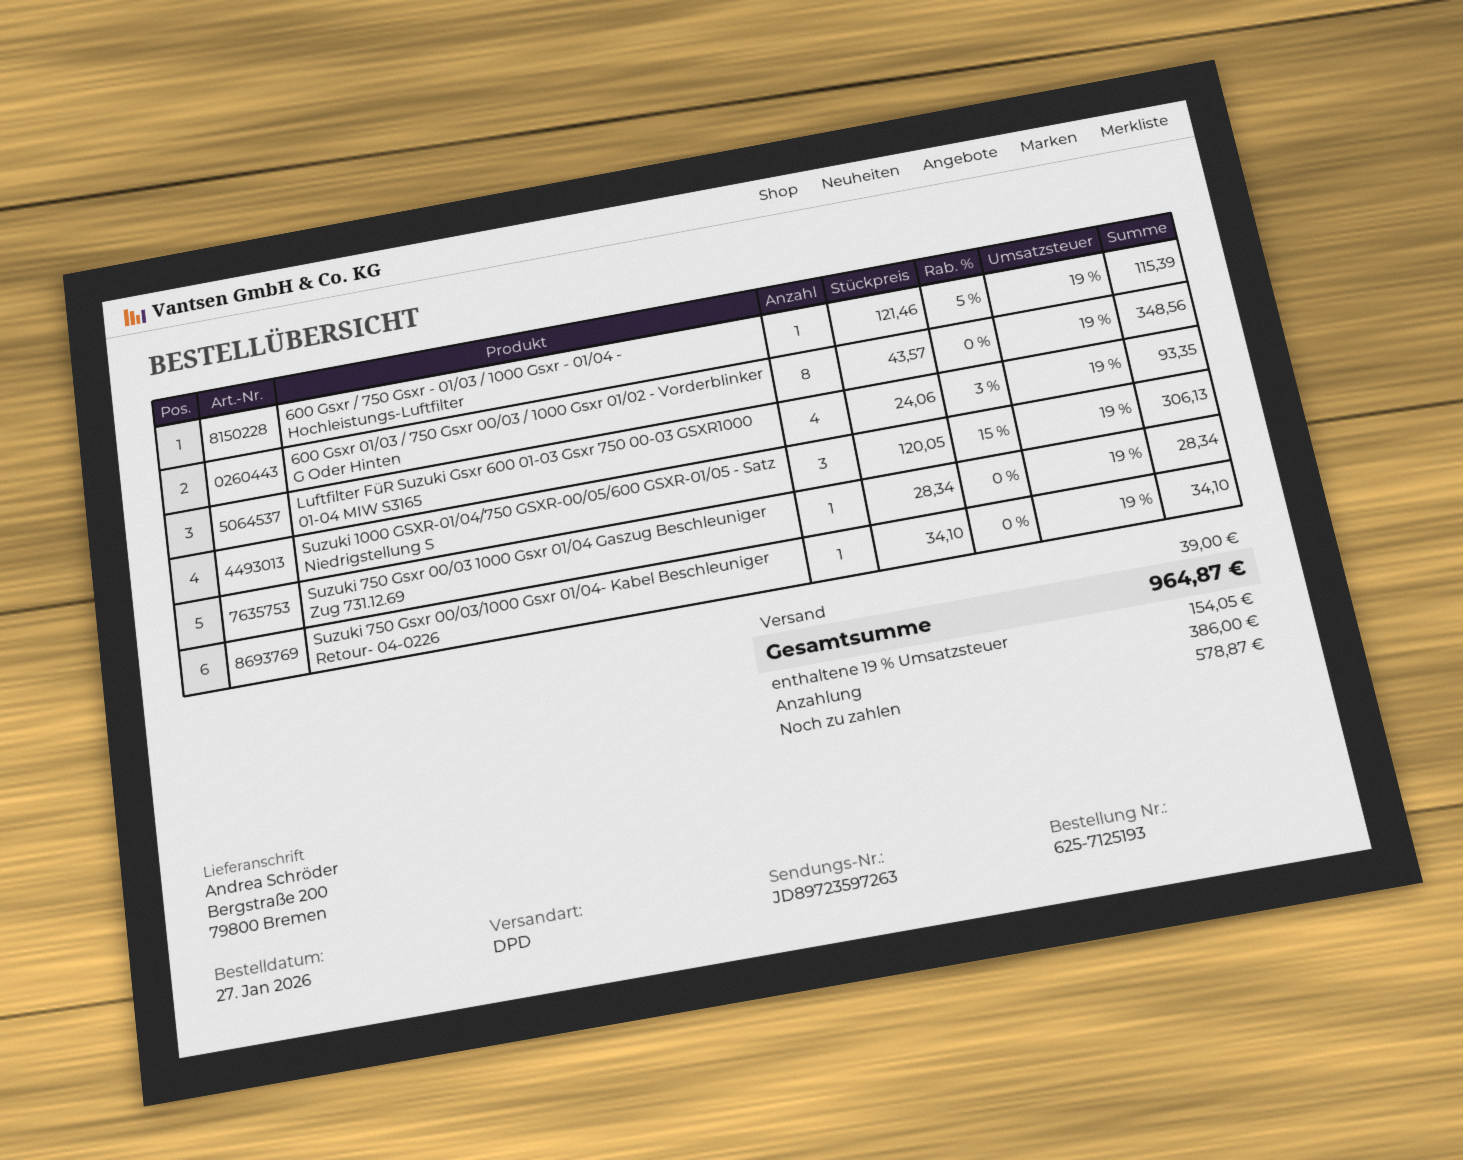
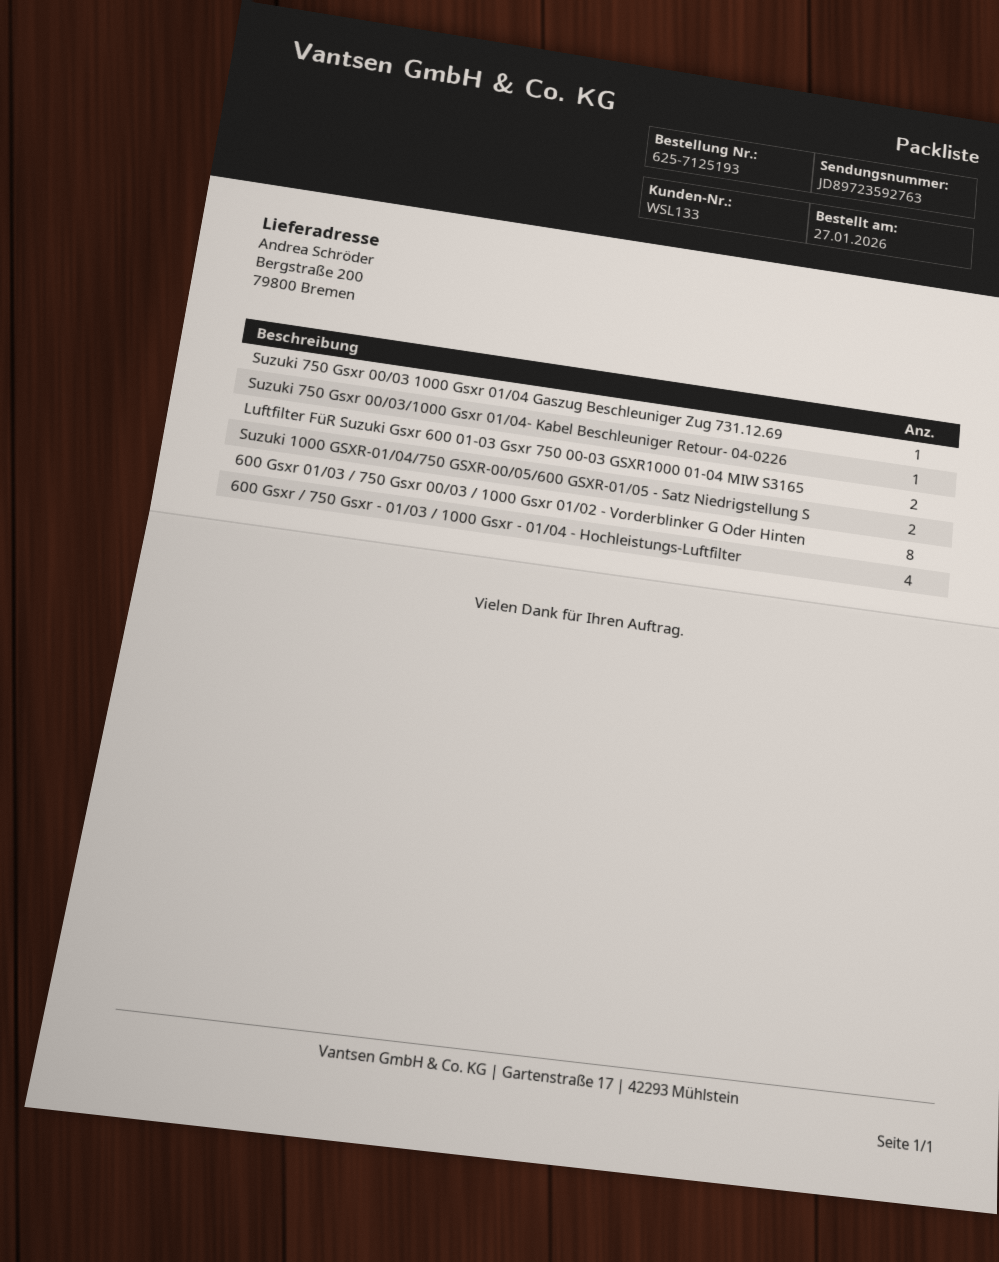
tracking number: JD89723597263 -> JD89723592763
600 Gsxr / 750 Gsxr - 01/03 / 1000 Gsxr - 01/04 - Hochleistungs-Luftfilter: 1 -> 4
Luftfilter FüR Suzuki Gsxr 600 01-03 Gsxr 750 00-03 GSXR1000 01-04 MIW S3165: 4 -> 2
Suzuki 1000 GSXR-01/04/750 GSXR-00/05/600 GSXR-01/05 - Satz Niedrigstellung S: 3 -> 2

